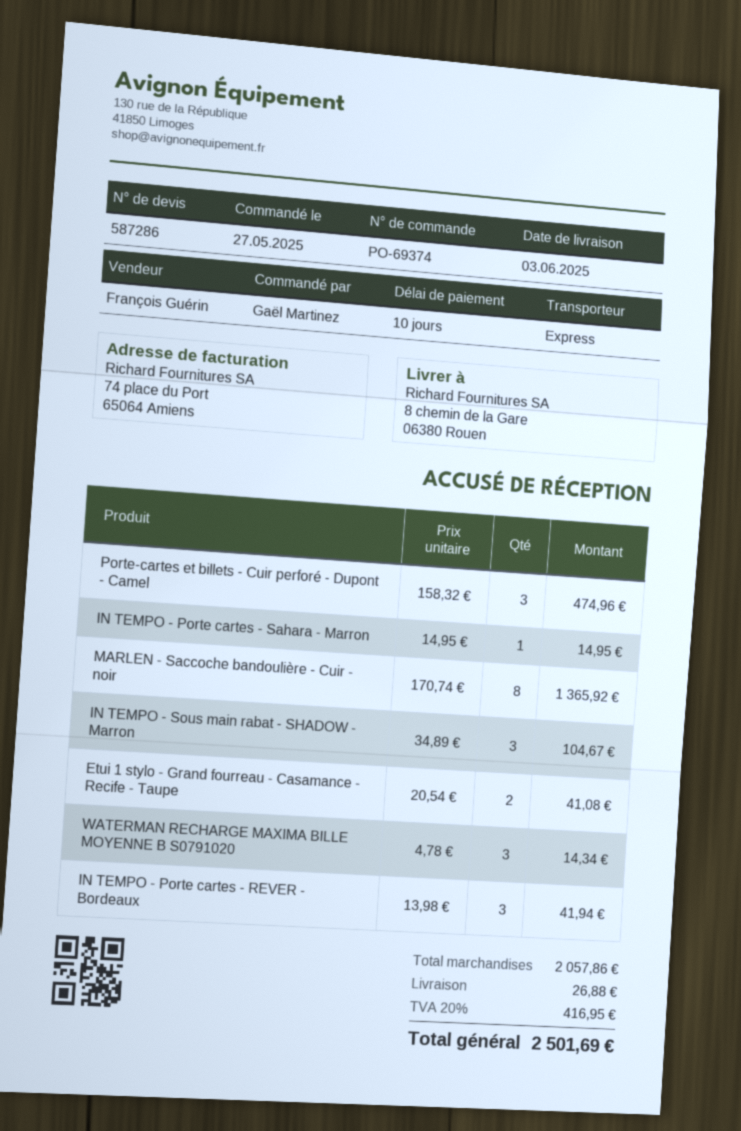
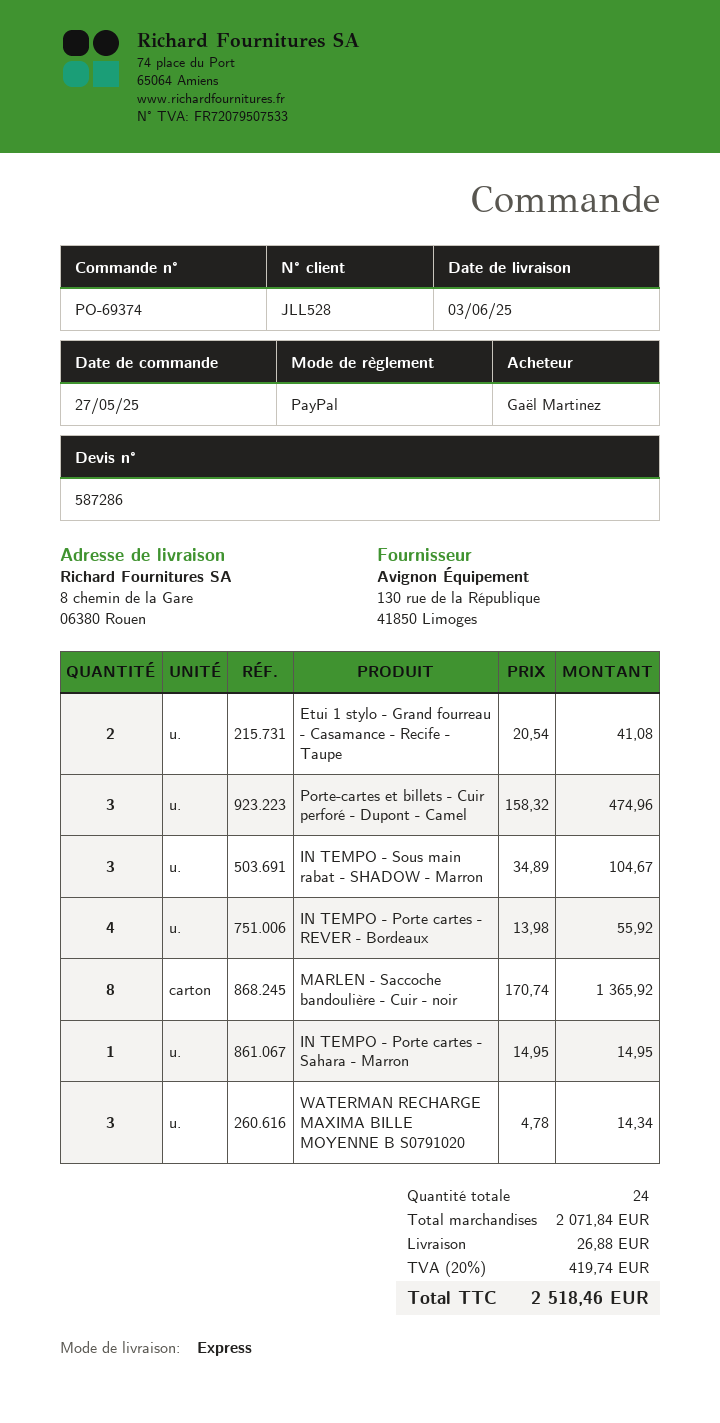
IN TEMPO - Porte cartes - REVER - Bordeaux: 3 x 13.98 = 41.94 -> 4 x 13.98 = 55.92
subtotal: 2057.86 -> 2071.84
tax: 20% = 416.95 -> 20% = 419.74
total: 2501.69 -> 2518.46

